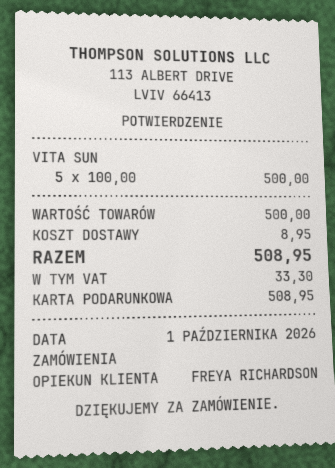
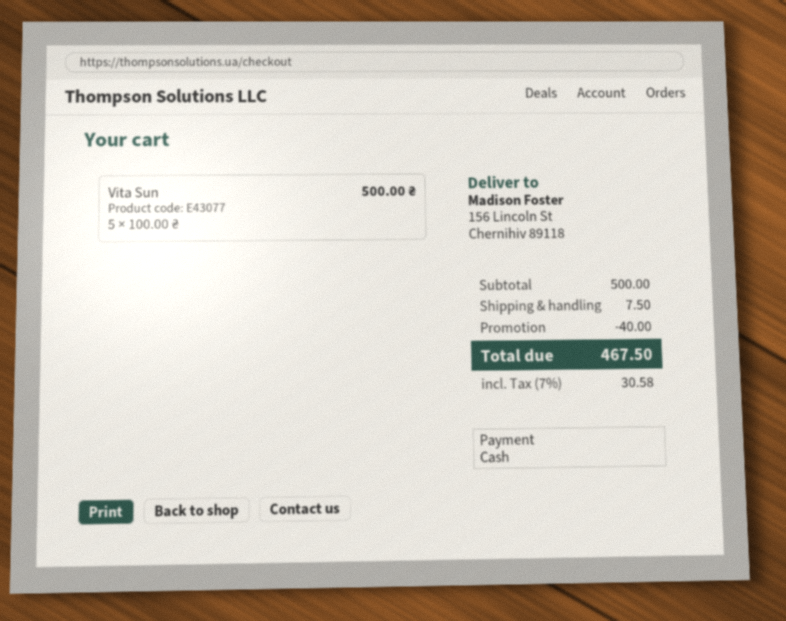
payment method: gift card -> cash
discount: none -> 40.00
shipping: 8.95 -> 7.50
tax: 33.30 -> 30.58
total: 508.95 -> 467.50

